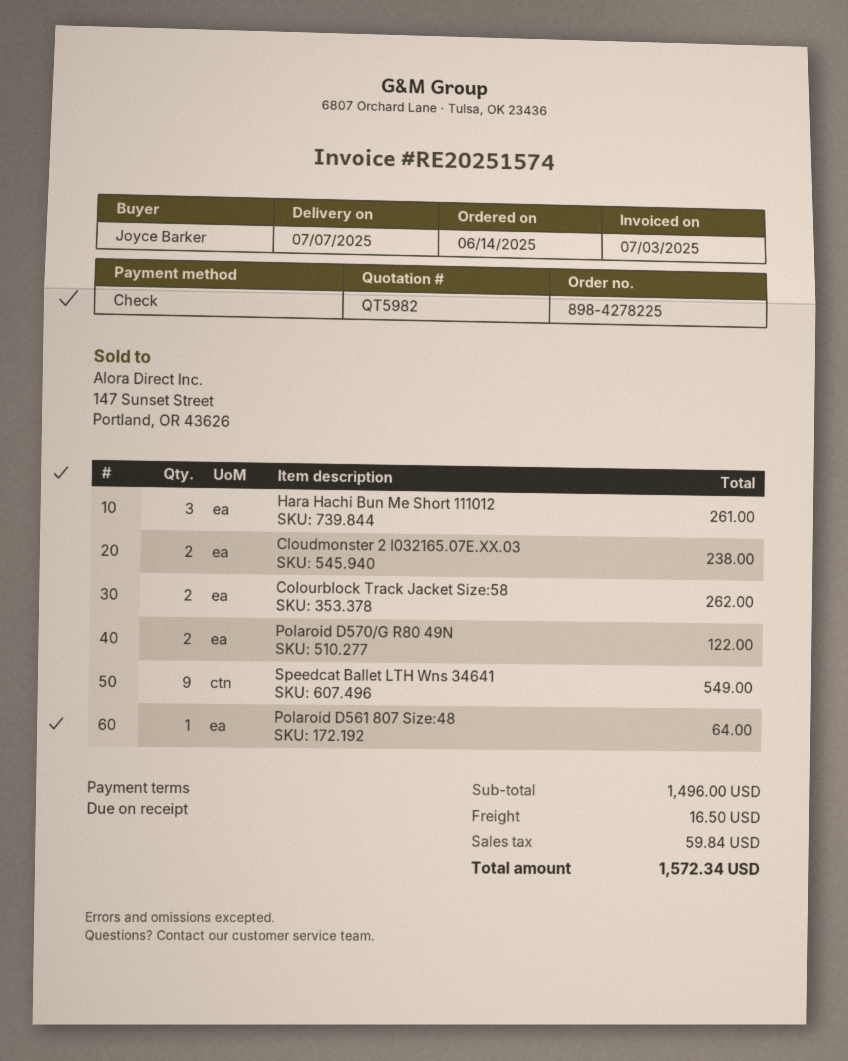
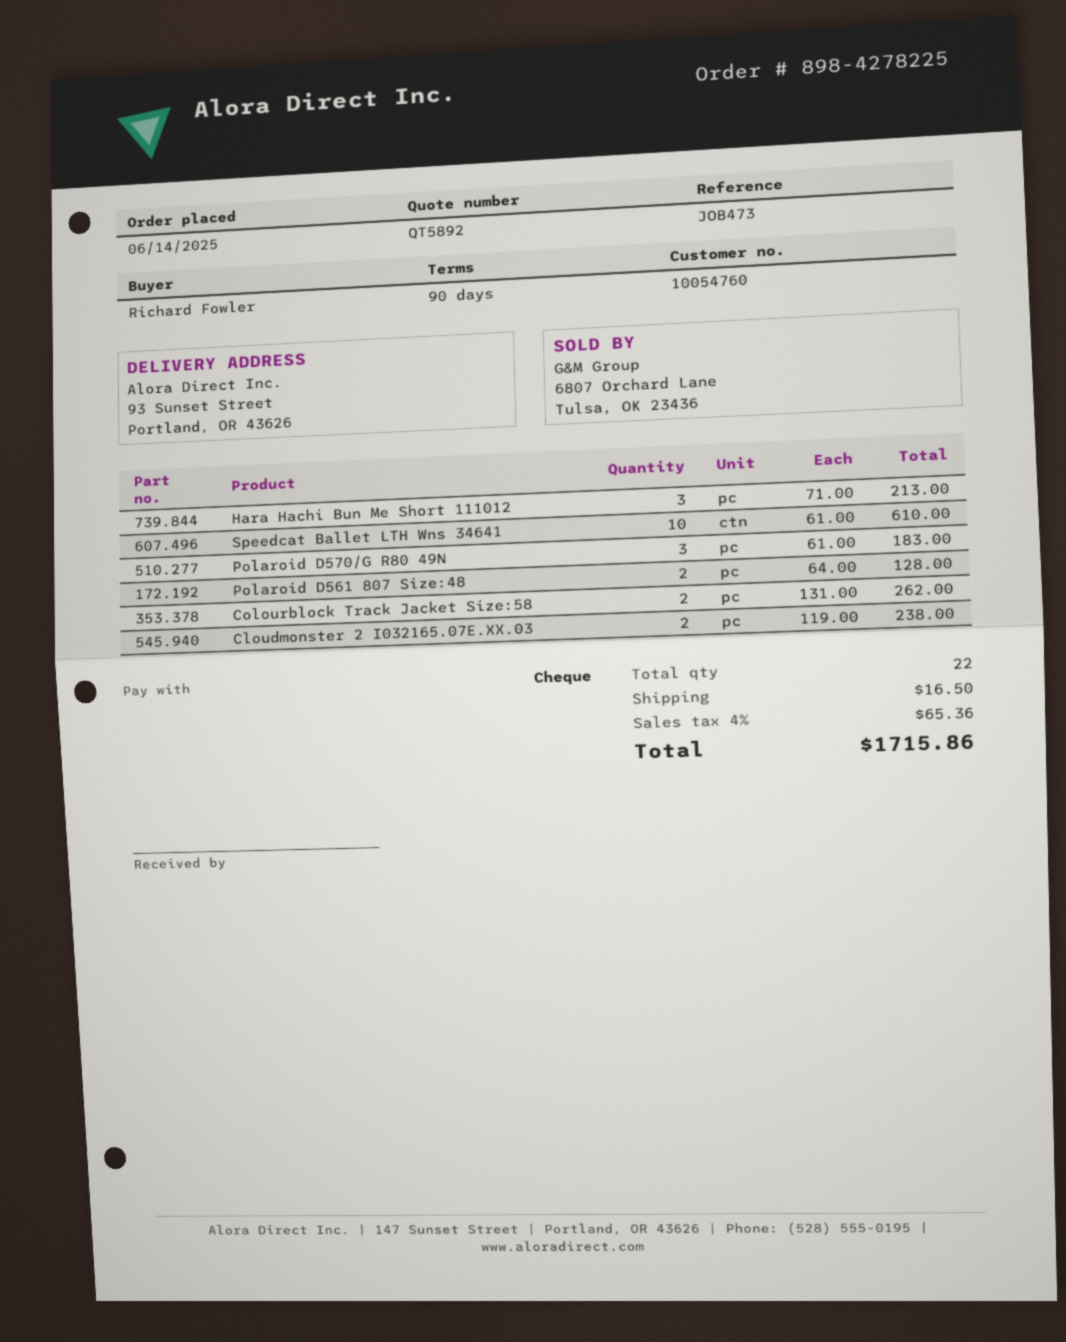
quote number: QT5982 -> QT5892
payment terms: on receipt -> 90 days
ordered by: Joyce Barker -> Richard Fowler
Hara Hachi Bun Me Short 111012: 3 for 261.00 -> 3 for 213.00
Polaroid D570/G R80 49N: 2 for 122.00 -> 3 for 183.00
Speedcat Ballet LTH Wns 34641: 9 for 549.00 -> 10 for 610.00
Polaroid D561 807 Size:48: 1 for 64.00 -> 2 for 128.00
tax: 59.84 -> 65.36
total: 1572.34 -> 1715.86

